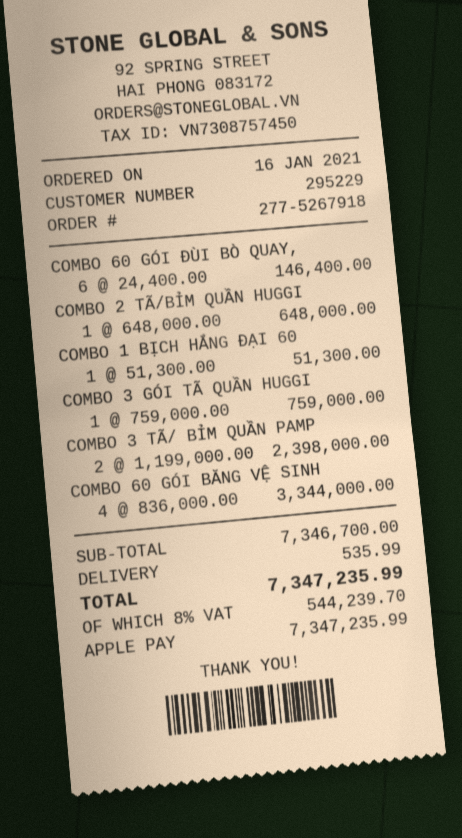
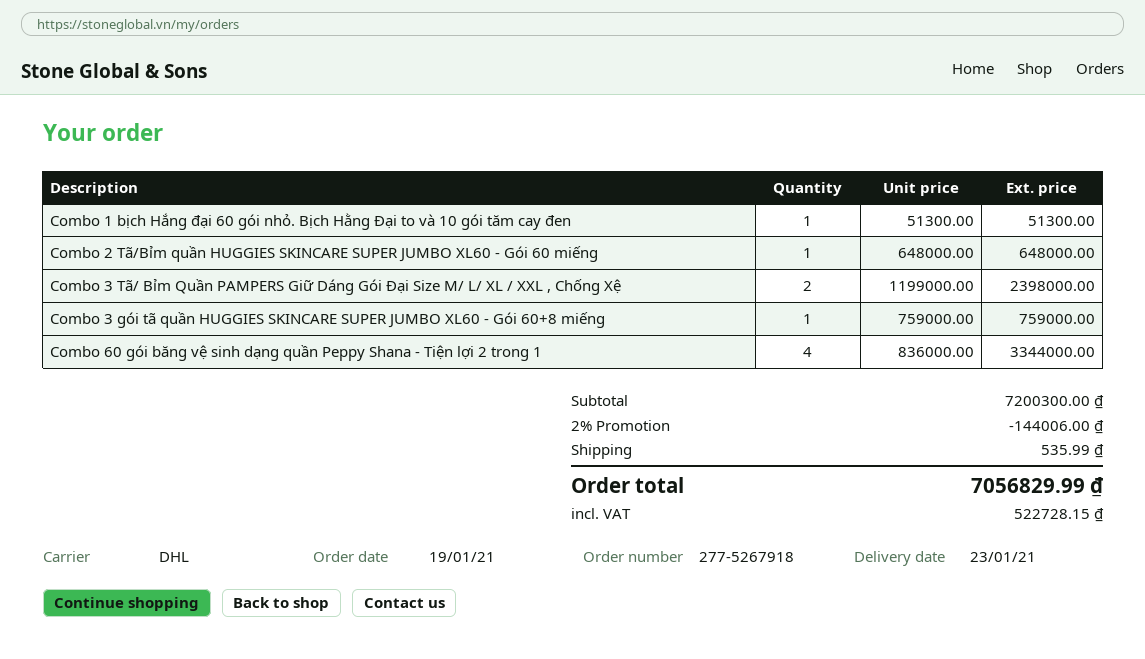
order date: 2021-01-16 -> 2021-01-19
COMBO 60 GÓI ĐÙI BÒ QUAY,: 6 x 24400.00 = 146400.00 -> none
subtotal: 7346700.00 -> 7200300.00
discount: none -> 2% = 144006.00
tax: 544239.70 -> 522728.15
total: 7347235.99 -> 7056829.99

